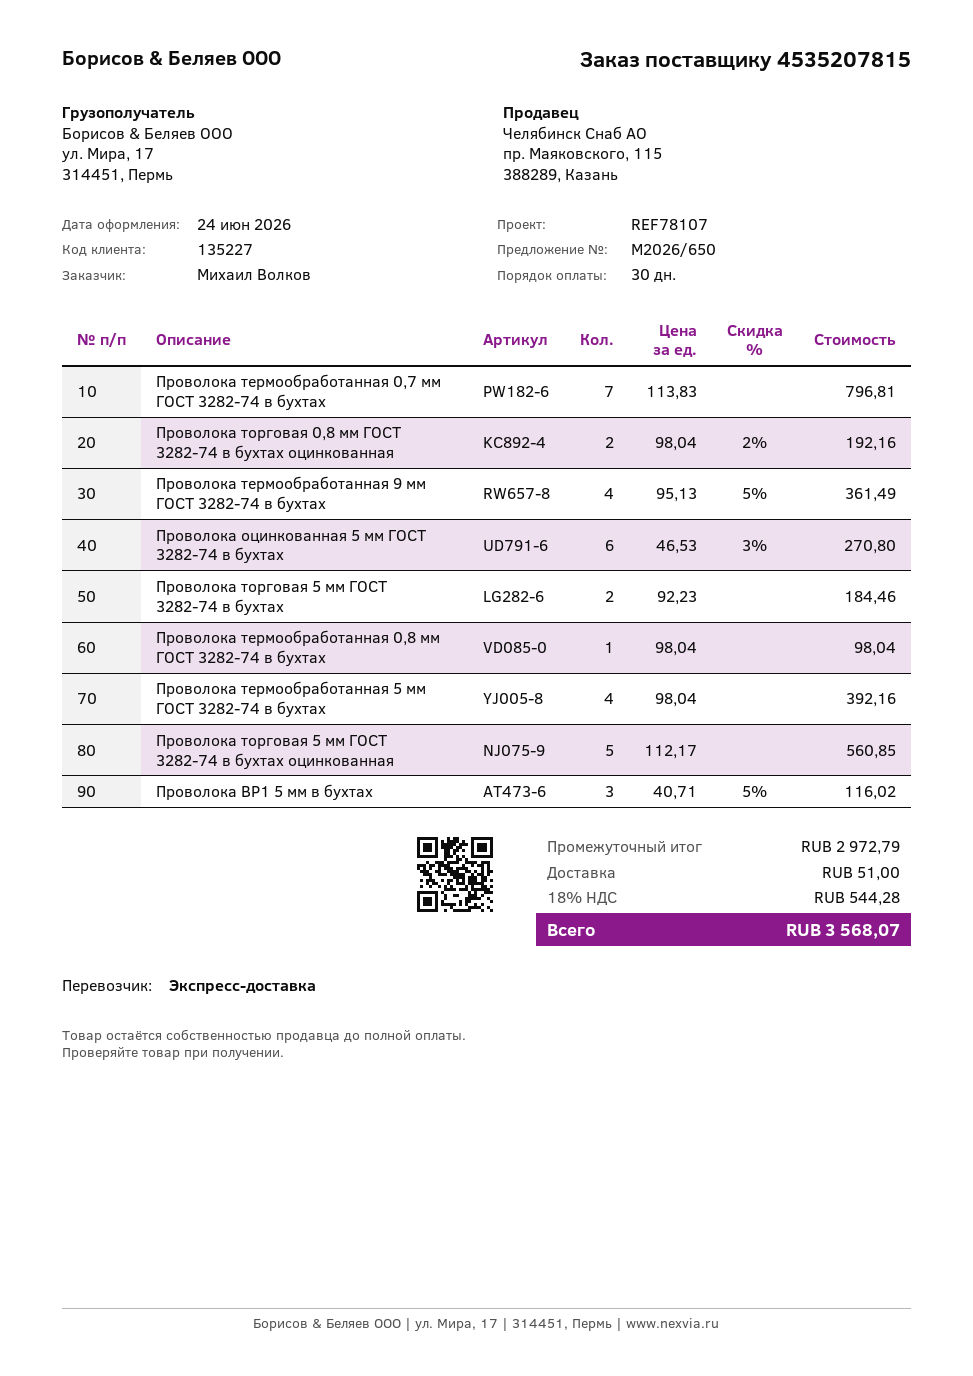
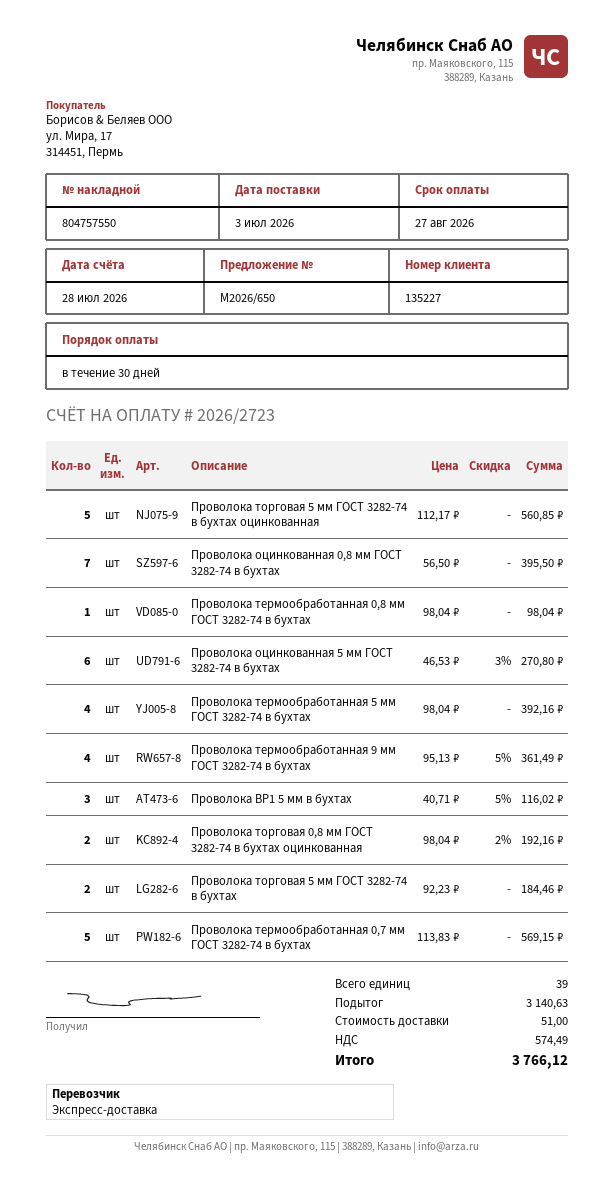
Проволока термообработанная 0,7 мм ГОСТ 3282-74 в бухтах: 7 x 113.83 = 796.81 -> 5 x 113.83 = 569.15
Проволока оцинкованная 0,8 мм ГОСТ 3282-74 в бухтах: none -> 7 x 56.50 = 395.50
subtotal: 2972.79 -> 3140.63
tax: 544.28 -> 574.49
total: 3568.07 -> 3766.12

